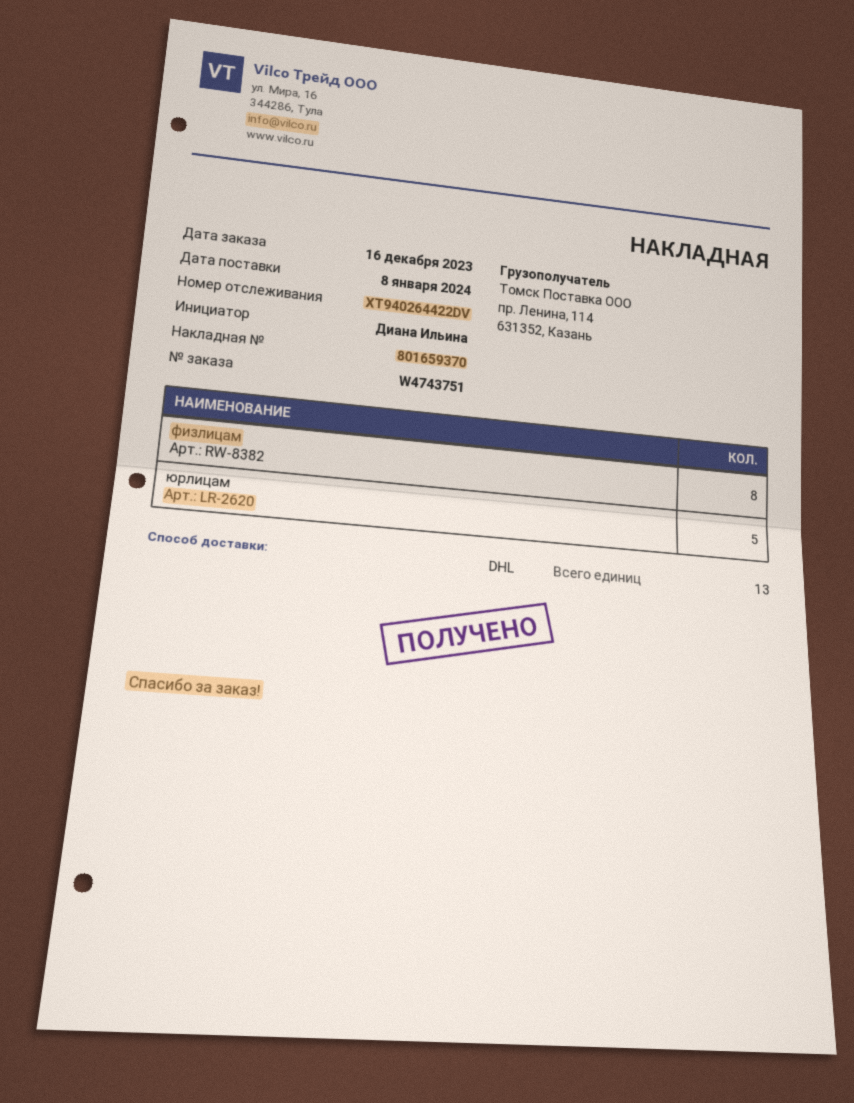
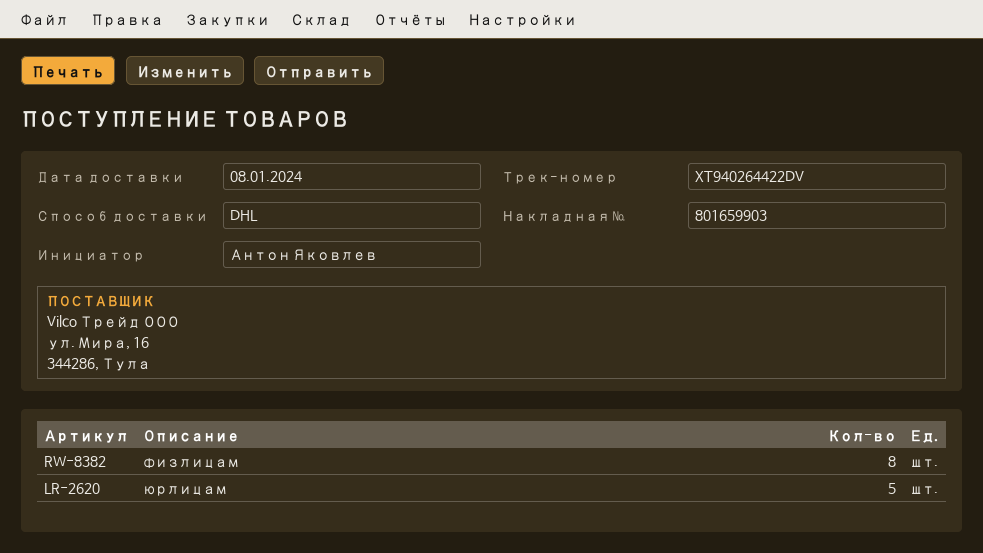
delivery note number: 801659370 -> 801659903
ordered by: Диана Ильина -> Антон Яковлев

